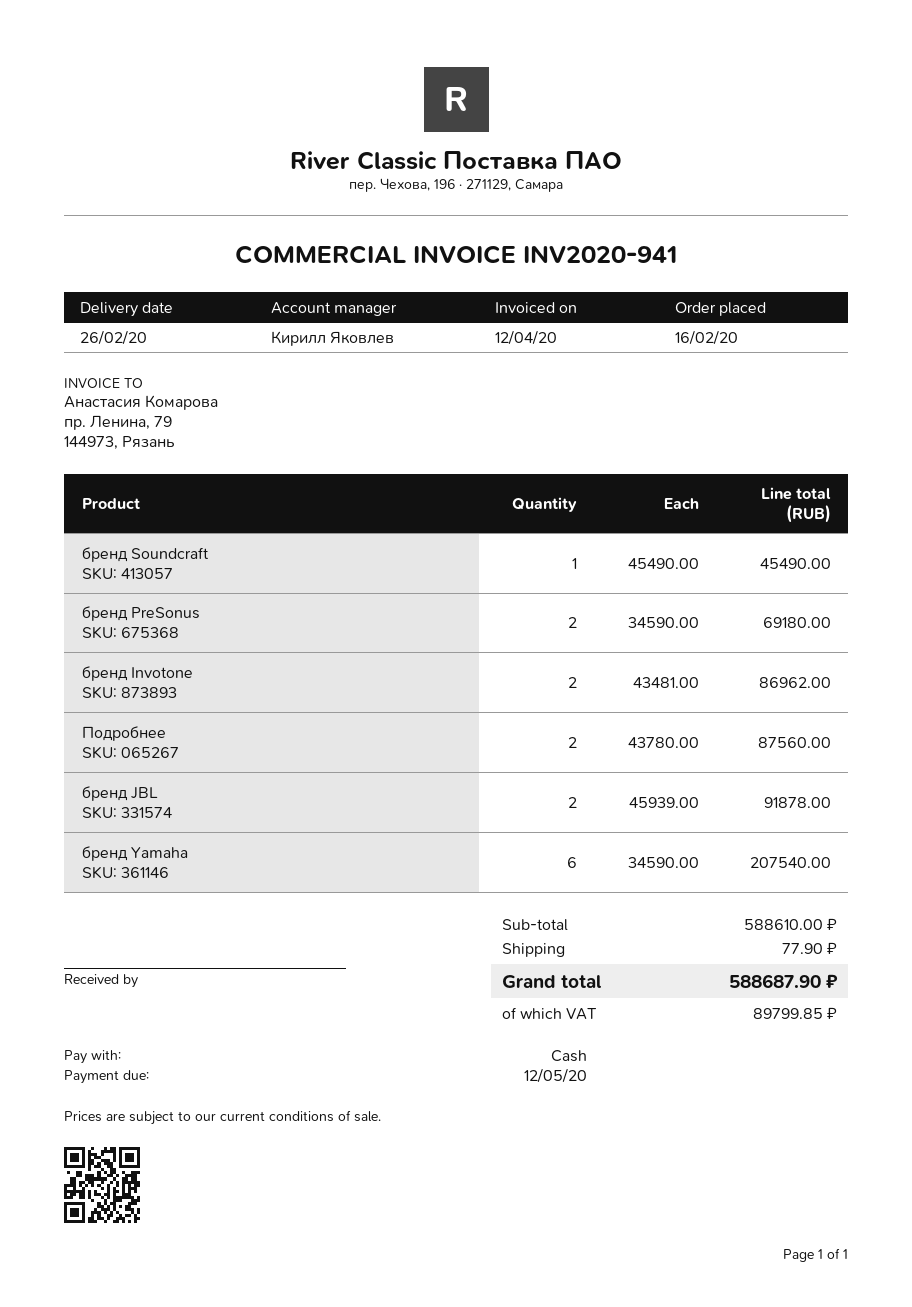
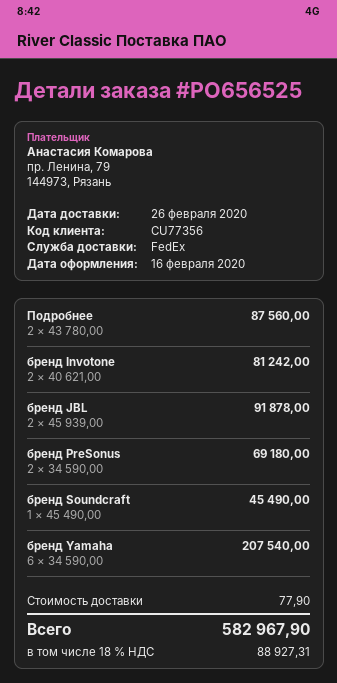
бренд Invotone: 2 x 43481.00 = 86962.00 -> 2 x 40621.00 = 81242.00
tax: 89799.85 -> 88927.31
total: 588687.90 -> 582967.90

